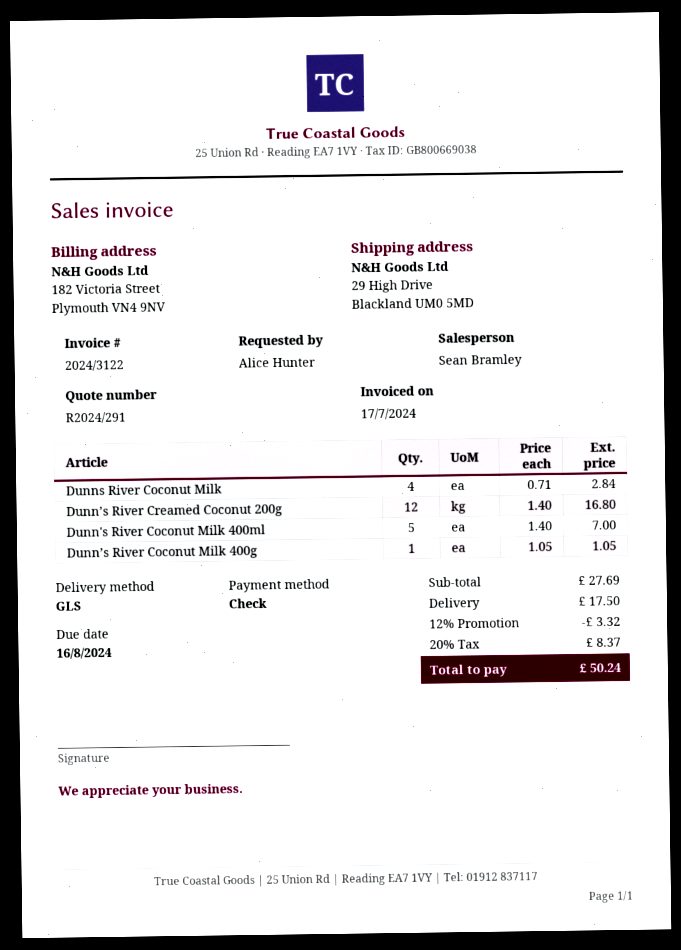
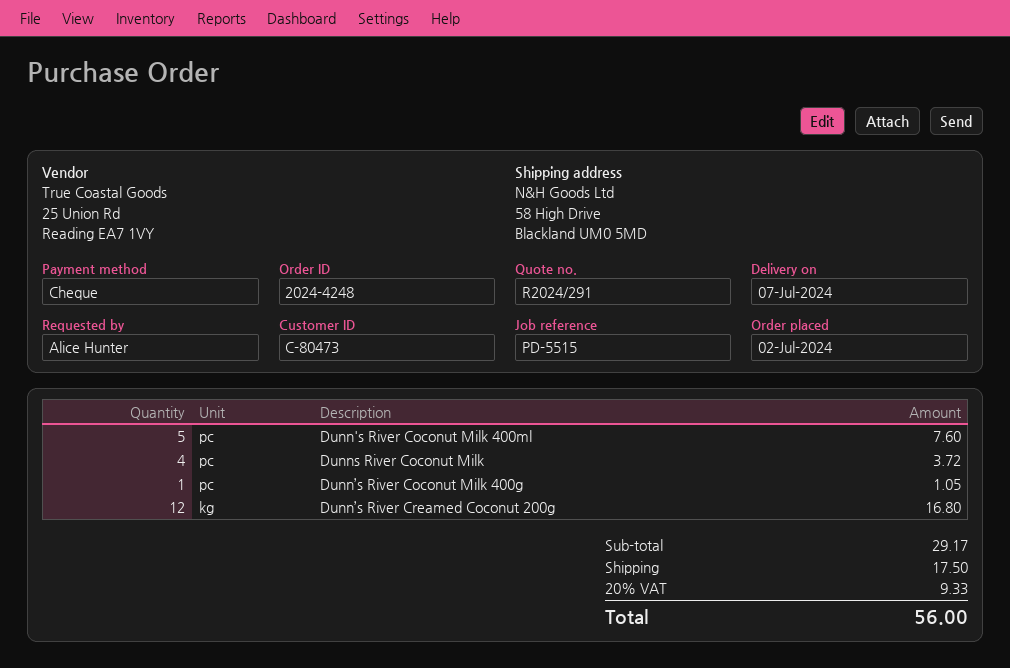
ship to: 29 High Drive, Blackland UM0 5MD -> 58 High Drive, Blackland UM0 5MD
Dunns River Coconut Milk: 4 for 2.84 -> 4 for 3.72
Dunn's River Coconut Milk 400ml: 5 for 7.00 -> 5 for 7.60
subtotal: 27.69 -> 29.17
discount: 12% = 3.32 -> none
tax: 20% = 8.37 -> 20% = 9.33
total: 50.24 -> 56.00

